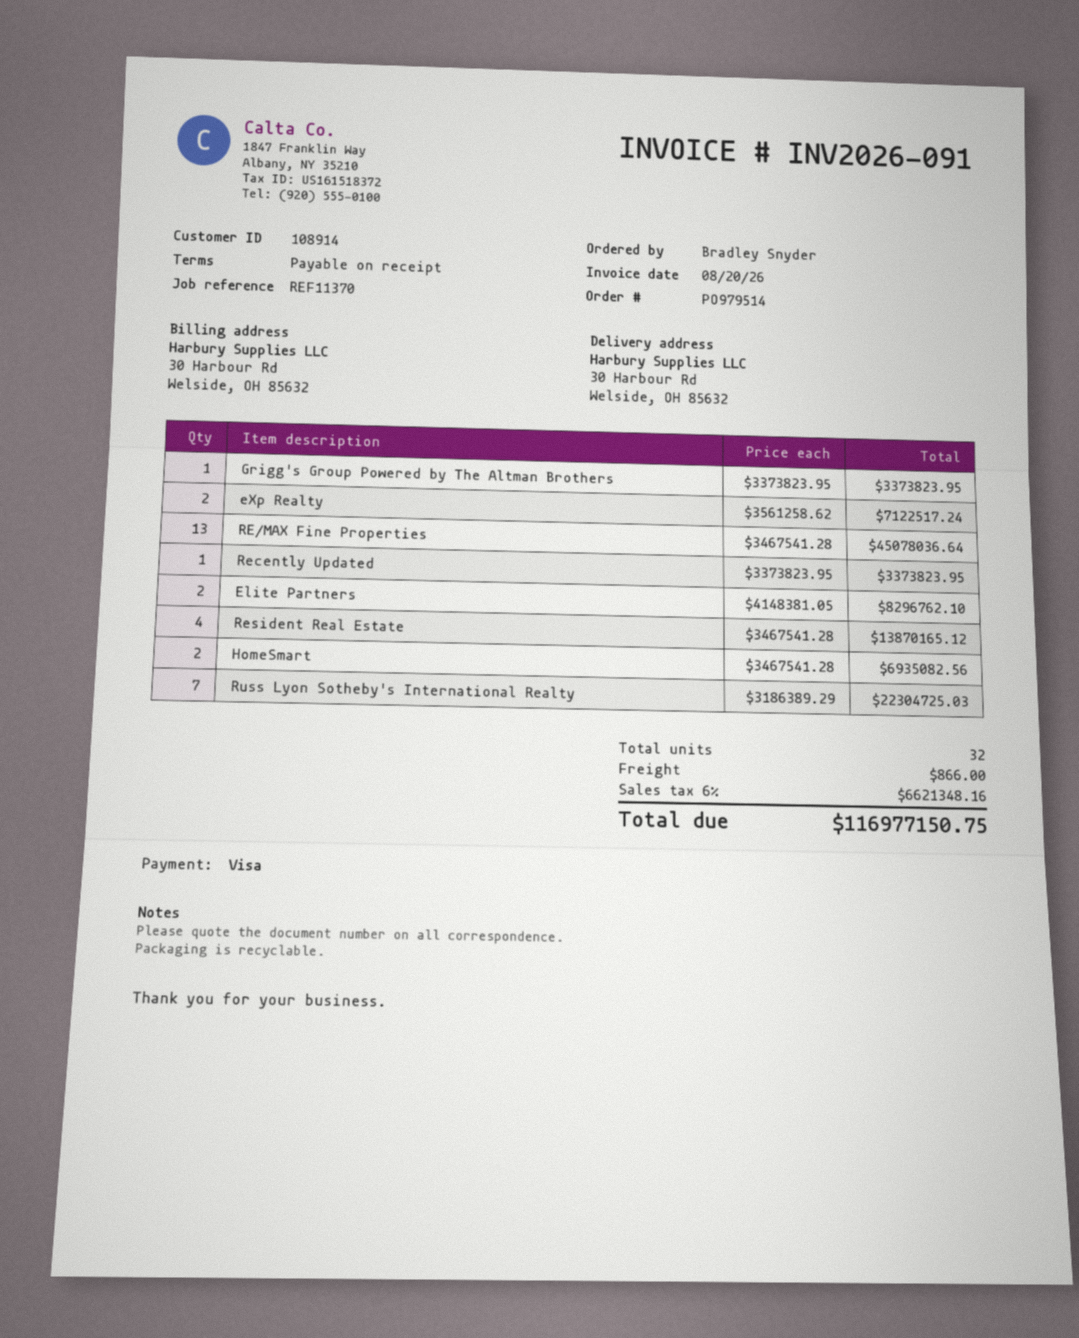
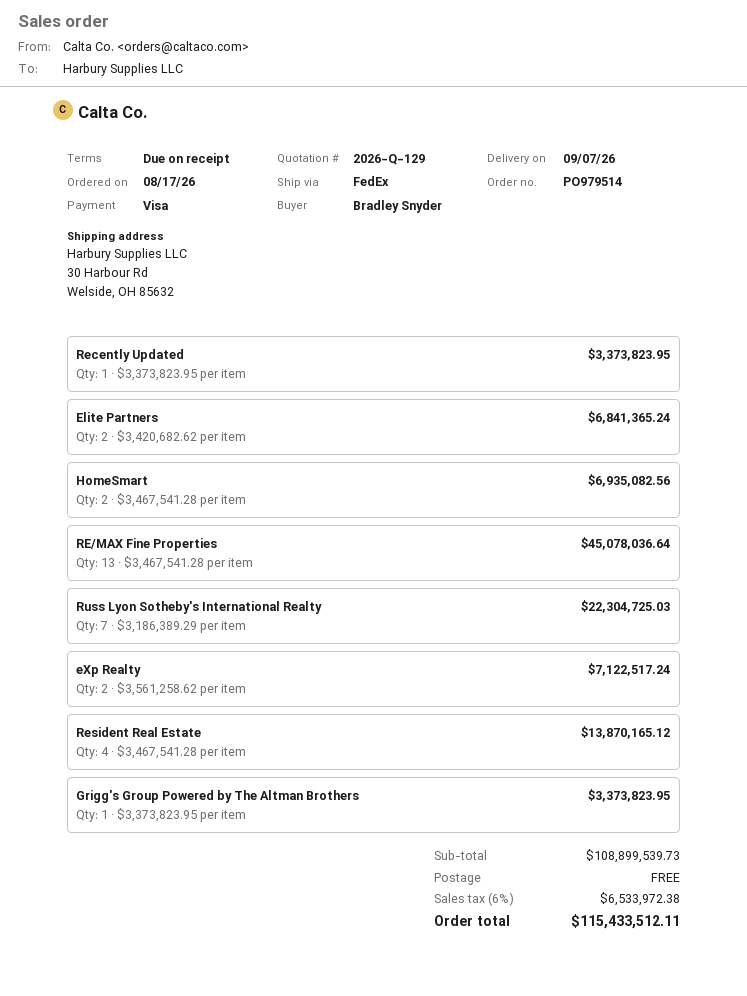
Elite Partners: 2 x 4148381.05 = 8296762.10 -> 2 x 3420682.62 = 6841365.24
shipping: 866.00 -> 0.00
tax: 6% = 6621348.16 -> 6% = 6533972.38
total: 116977150.75 -> 115433512.11

